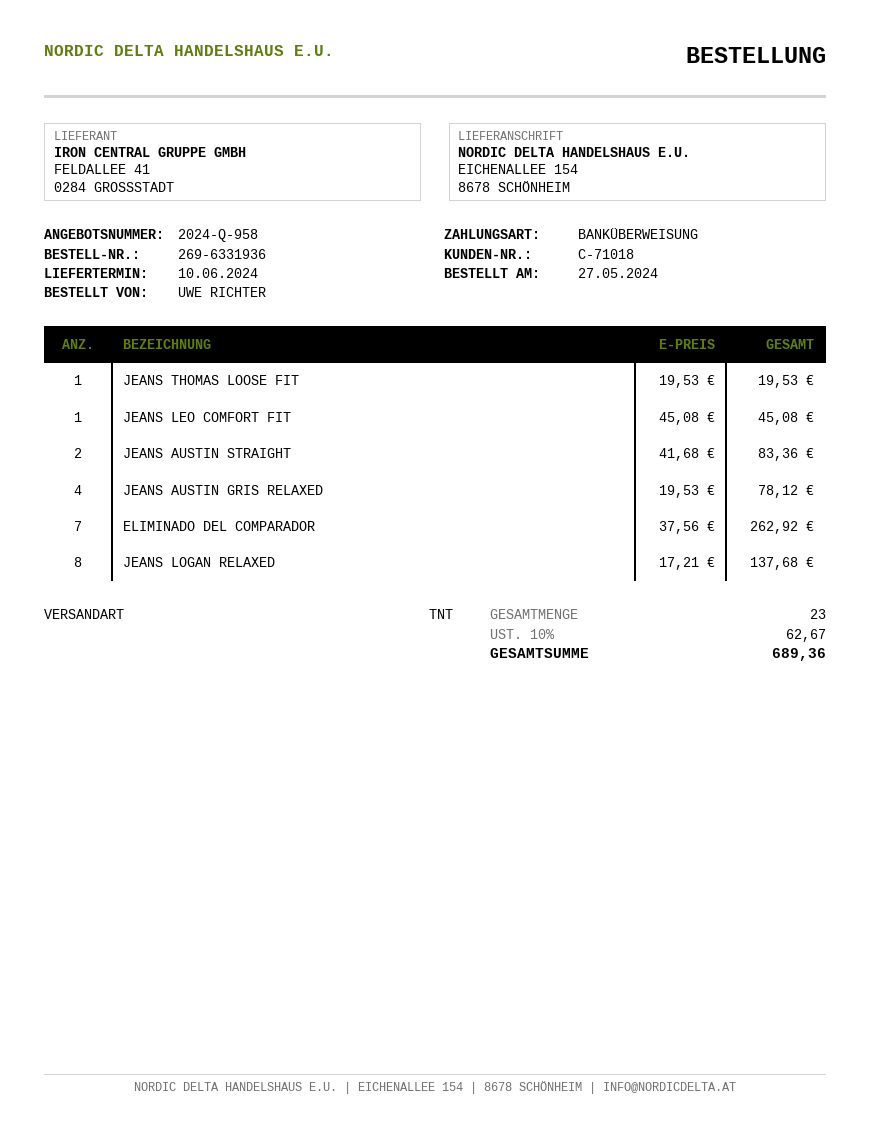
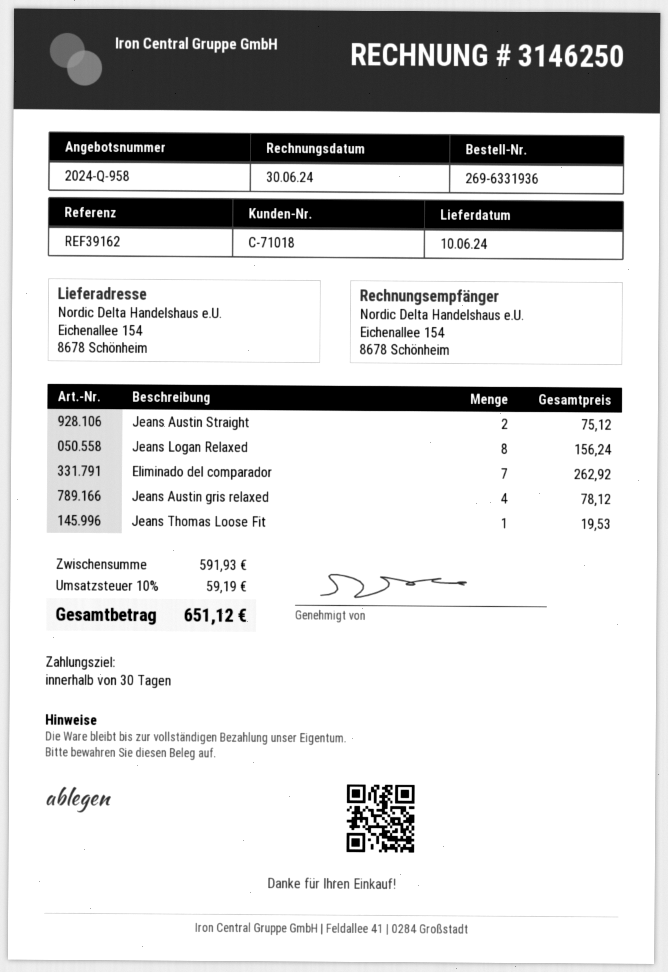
JEANS LEO COMFORT FIT: 1 for 45.08 -> none
JEANS AUSTIN STRAIGHT: 2 for 83.36 -> 2 for 75.12
JEANS LOGAN RELAXED: 8 for 137.68 -> 8 for 156.24
tax: 10% = 62.67 -> 10% = 59.19
total: 689.36 -> 651.12

